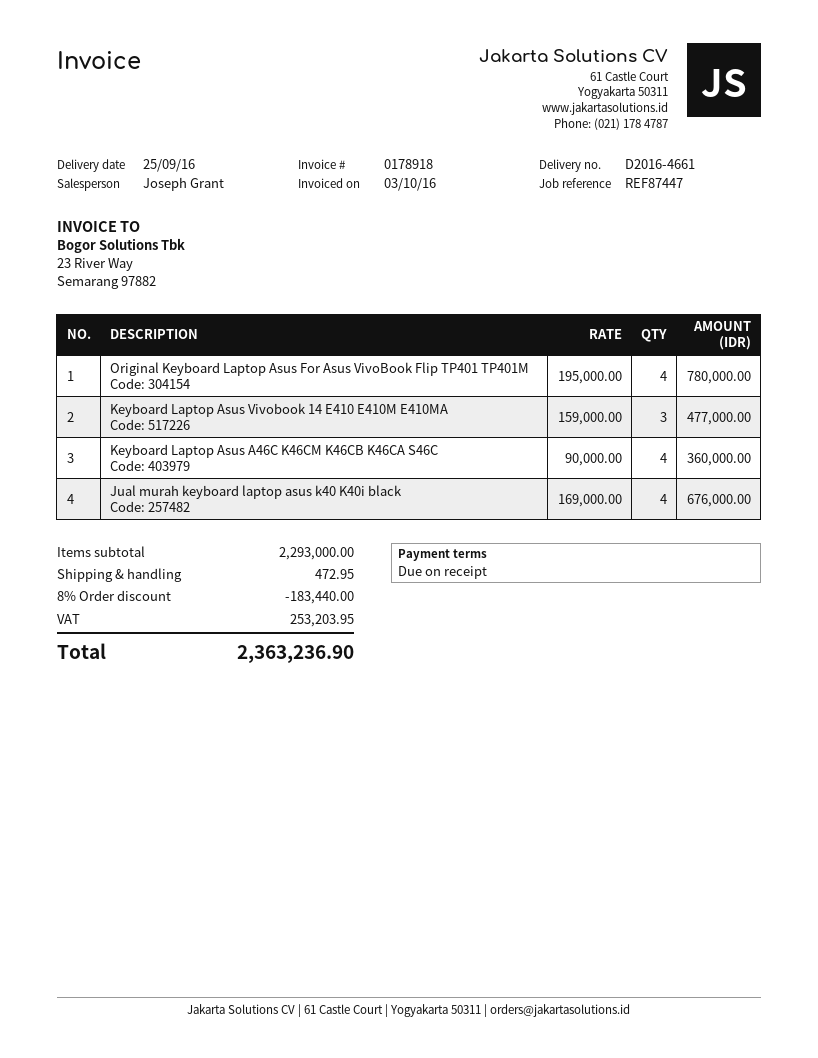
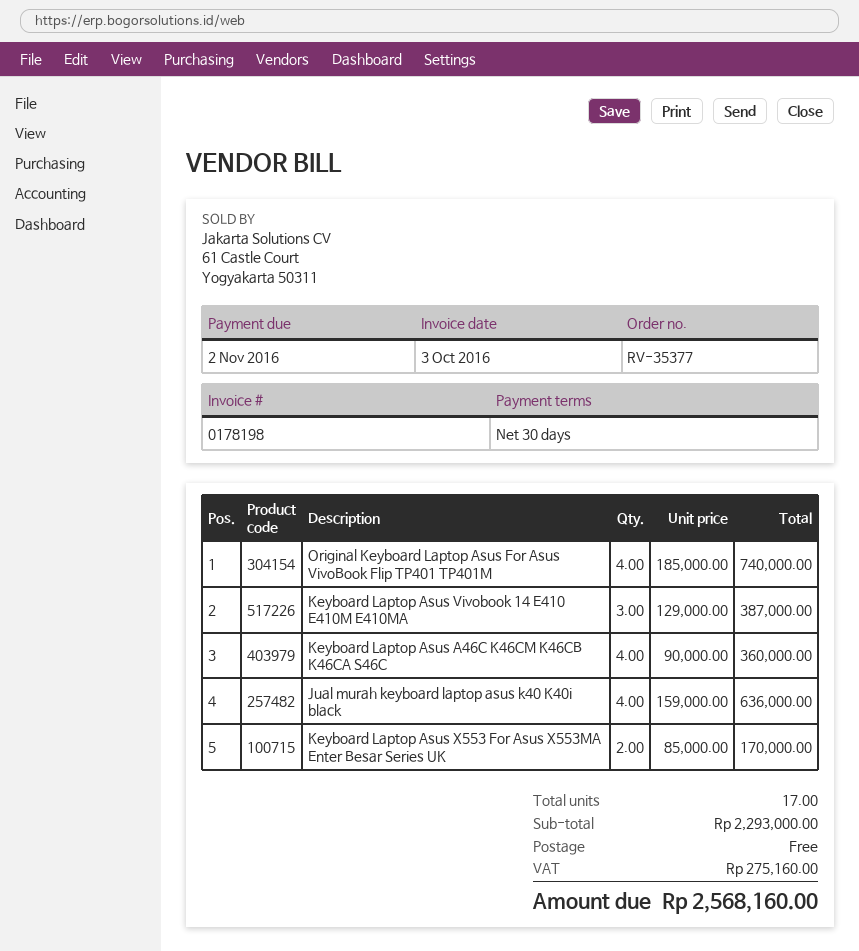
invoice number: 0178918 -> 0178198
payment terms: on receipt -> 30 days
Original Keyboard Laptop Asus For Asus VivoBook Flip TP401 TP401M: 4 x 195000.00 = 780000.00 -> 4 x 185000.00 = 740000.00
Keyboard Laptop Asus Vivobook 14 E410 E410M E410MA: 3 x 159000.00 = 477000.00 -> 3 x 129000.00 = 387000.00
Jual murah keyboard laptop asus k40 K40i black: 4 x 169000.00 = 676000.00 -> 4 x 159000.00 = 636000.00
Keyboard Laptop Asus X553 For Asus X553MA Enter Besar Series UK: none -> 2 x 85000.00 = 170000.00
discount: 8% = 183440.00 -> none
shipping: 472.95 -> 0.00
tax: 253203.95 -> 275160.00
total: 2363236.90 -> 2568160.00

